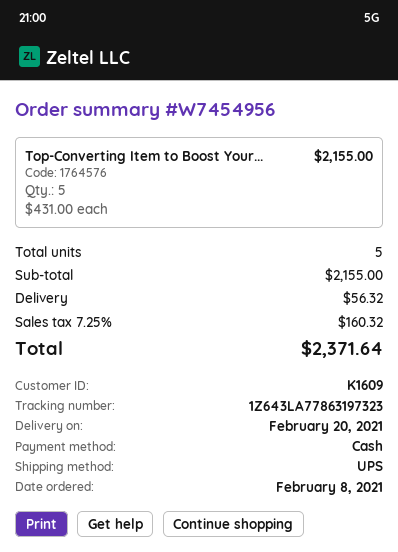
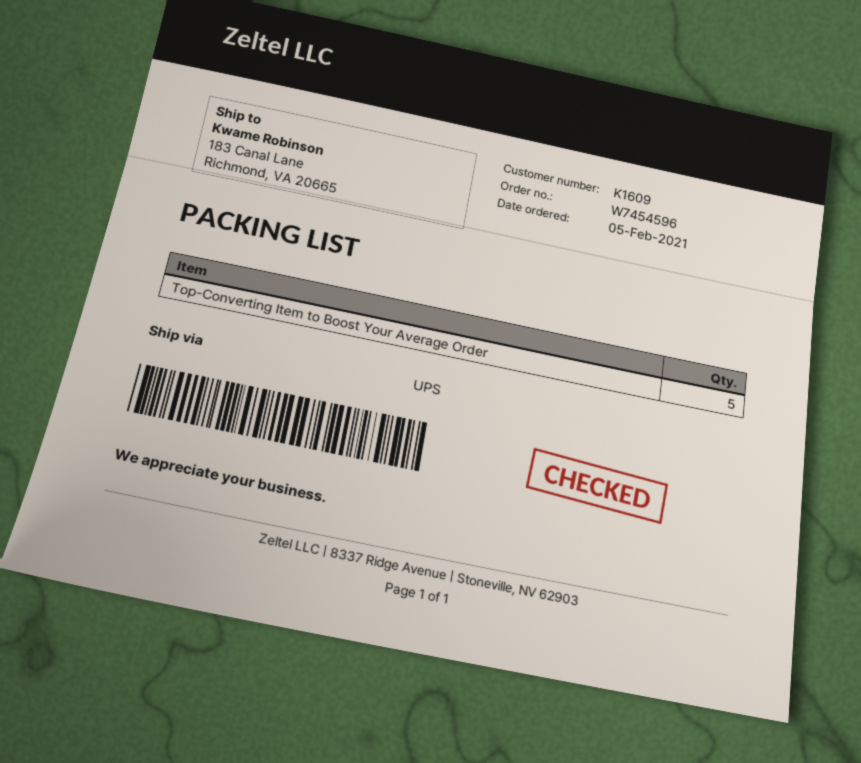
order number: W7454956 -> W7454596
order date: 2021-02-08 -> 2021-02-05

